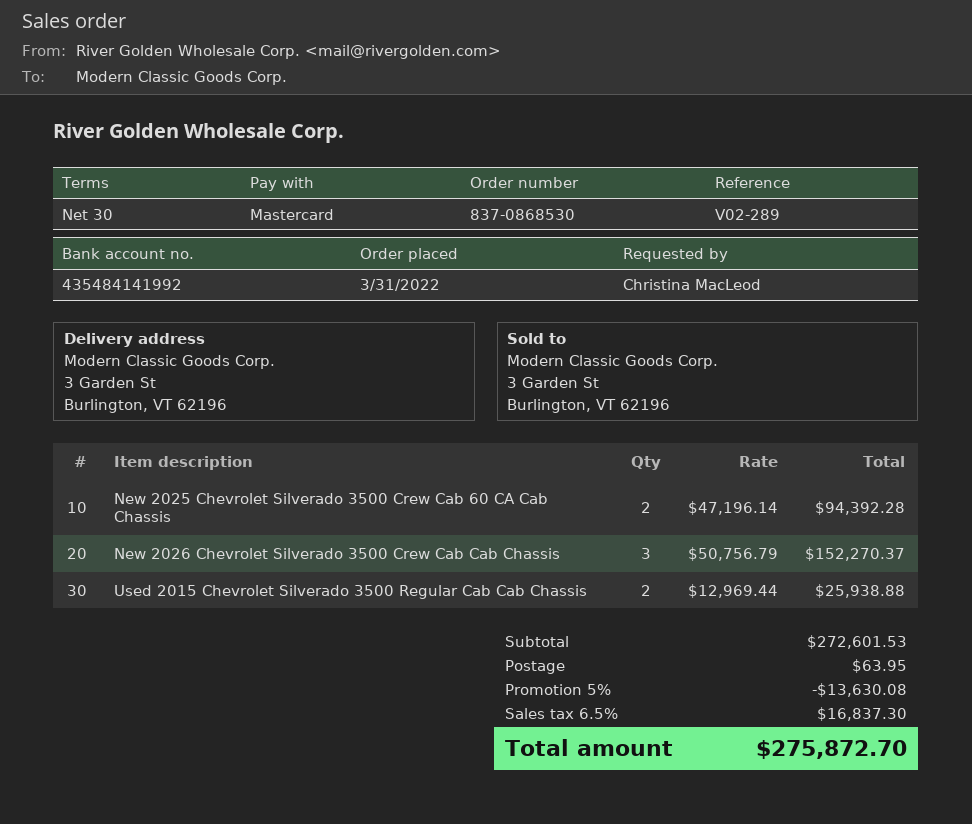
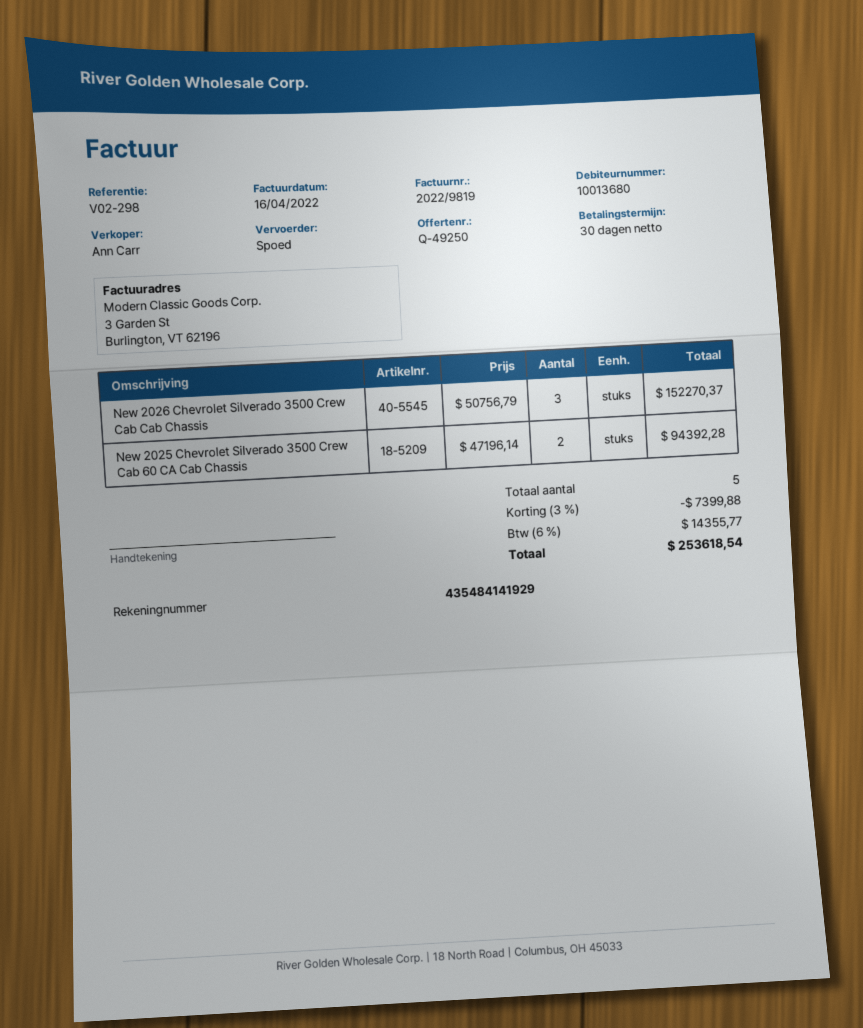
reference: V02-289 -> V02-298
bank account: 435484141992 -> 435484141929
Used 2015 Chevrolet Silverado 3500 Regular Cab Cab Chassis: 2 x 12969.44 = 25938.88 -> none
discount: 5% = 13630.08 -> 3% = 7399.88
shipping: 63.95 -> none
tax: 6.5% = 16837.30 -> 6% = 14355.77
total: 275872.70 -> 253618.54

